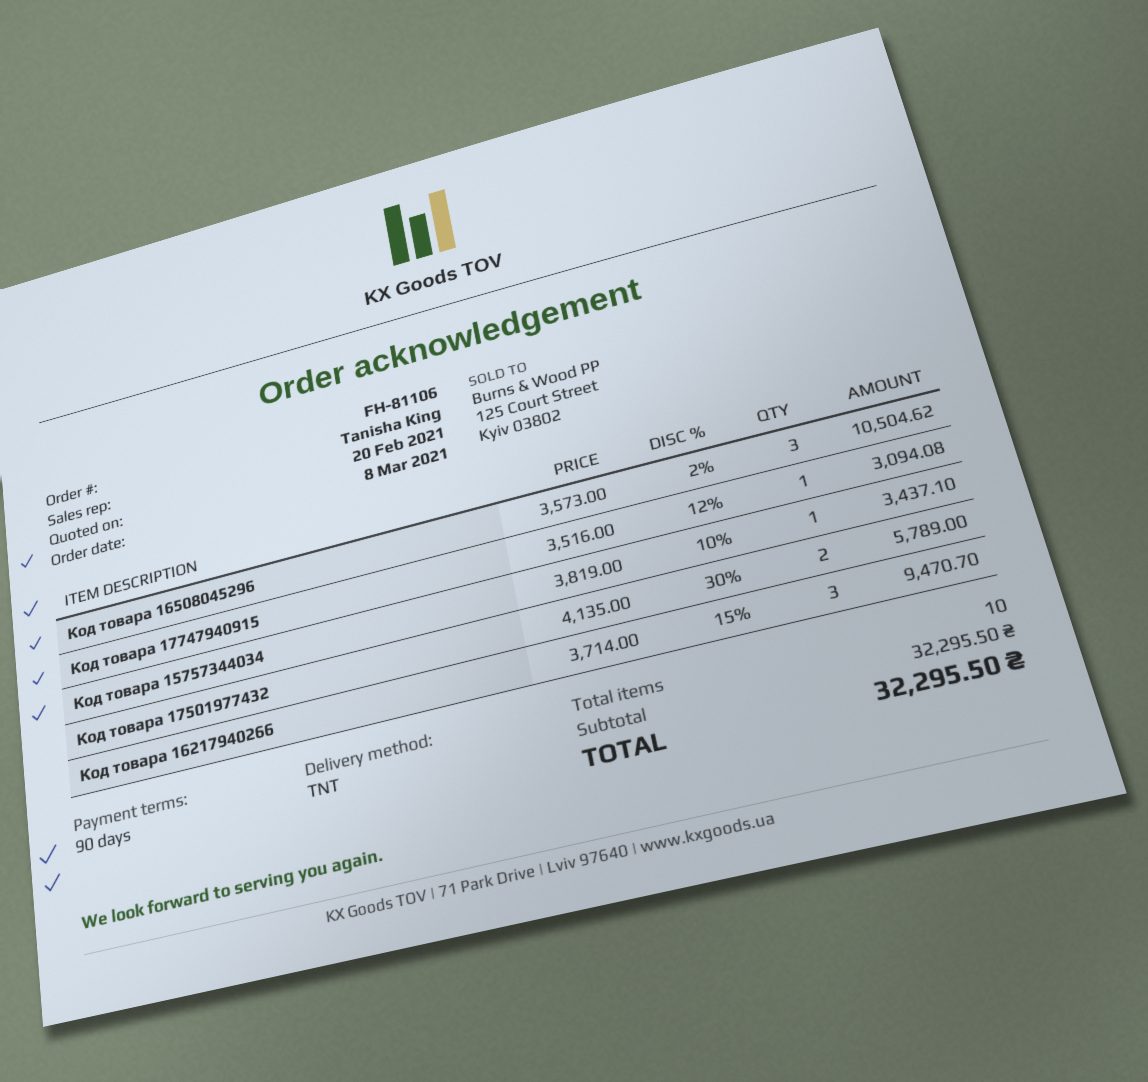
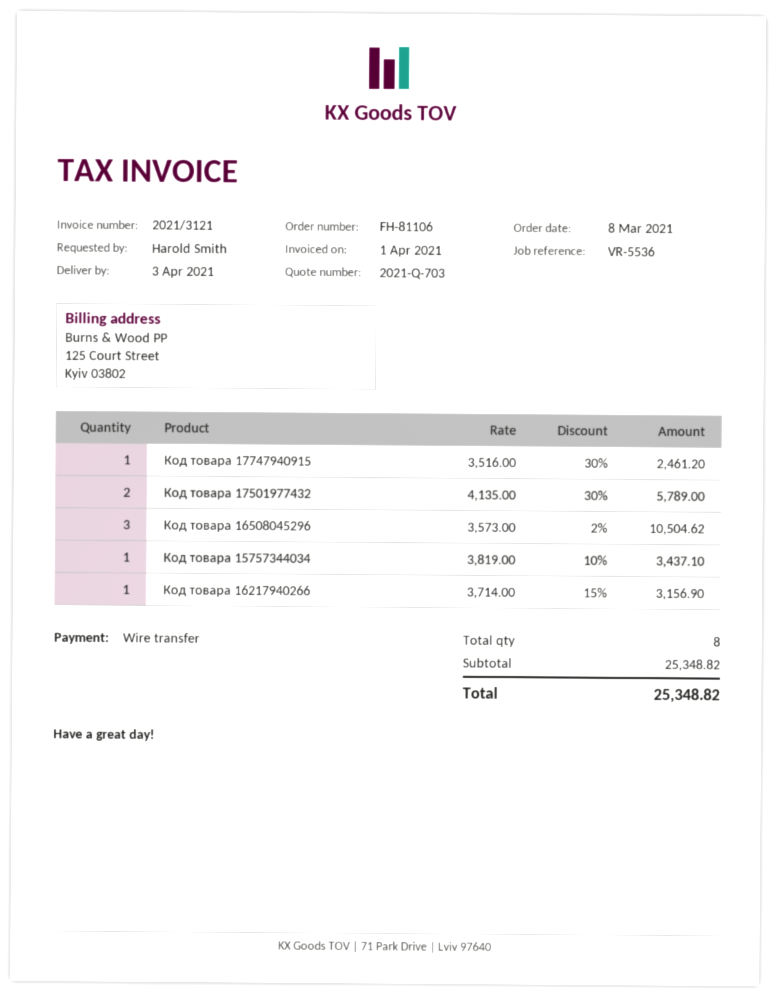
Код товара 17747940915: 1 x 3516.00 - 12% = 3094.08 -> 1 x 3516.00 - 30% = 2461.20
Код товара 16217940266: 3 x 3714.00 - 15% = 9470.70 -> 1 x 3714.00 - 15% = 3156.90
total quantity: 10 -> 8
subtotal: 32295.50 -> 25348.82
total: 32295.50 -> 25348.82

